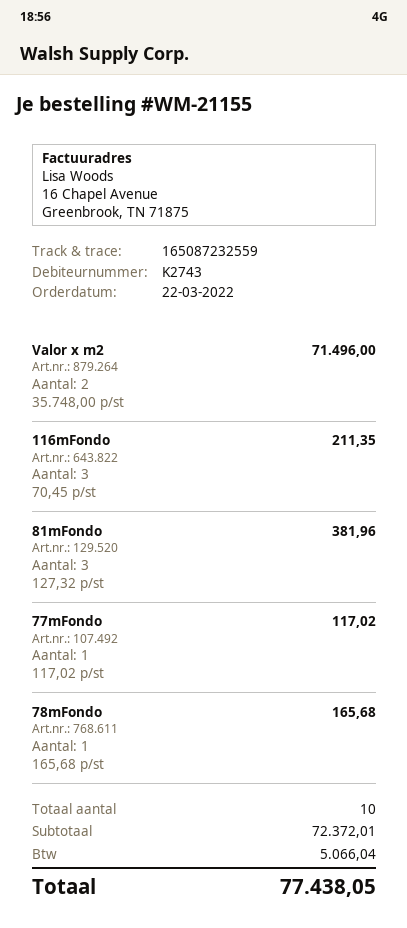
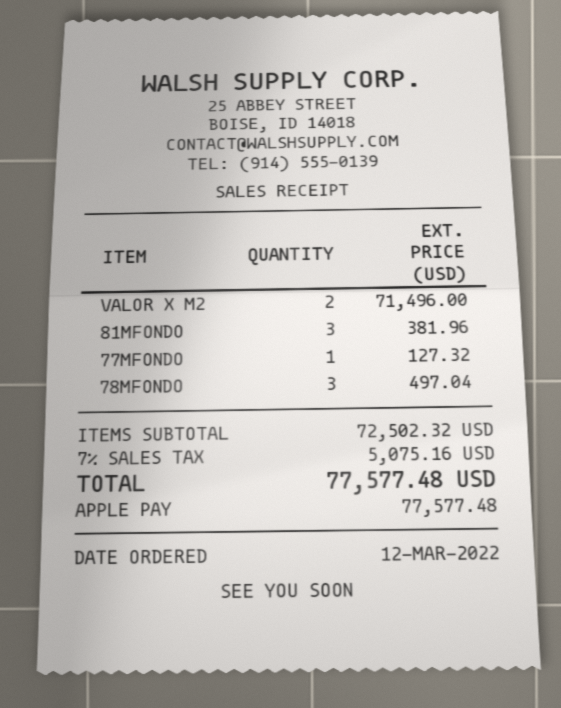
order date: 2022-03-22 -> 2022-03-12
116mFondo: 3 for 211.35 -> none
77mFondo: 1 for 117.02 -> 1 for 127.32
78mFondo: 1 for 165.68 -> 3 for 497.04
subtotal: 72372.01 -> 72502.32
tax: 5066.04 -> 5075.16
total: 77438.05 -> 77577.48

